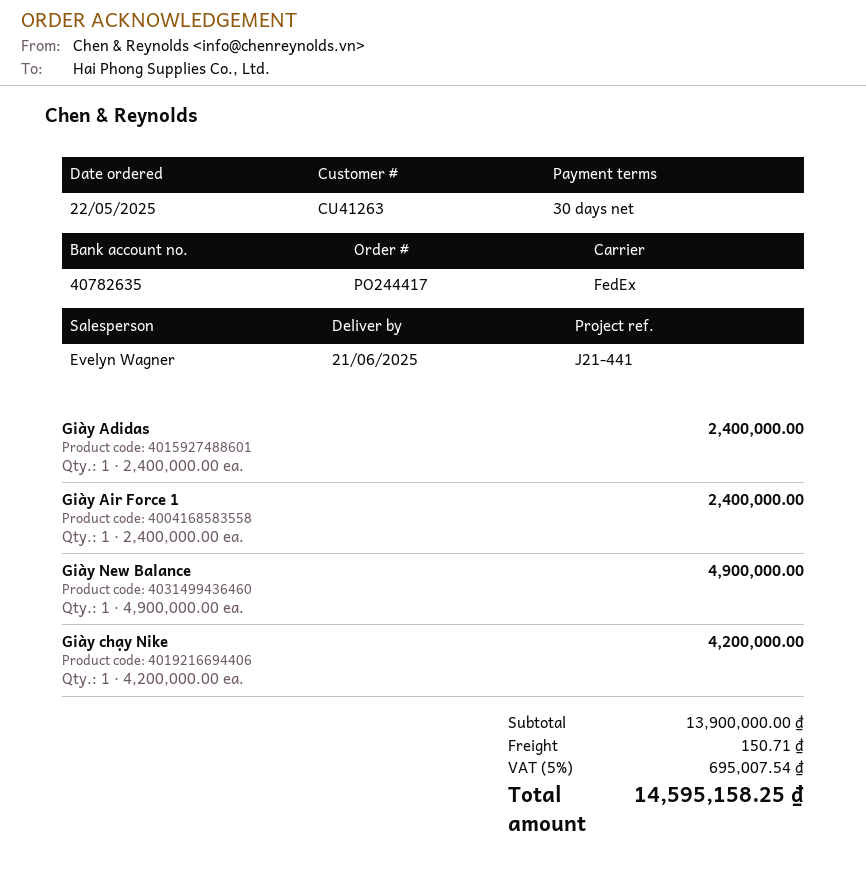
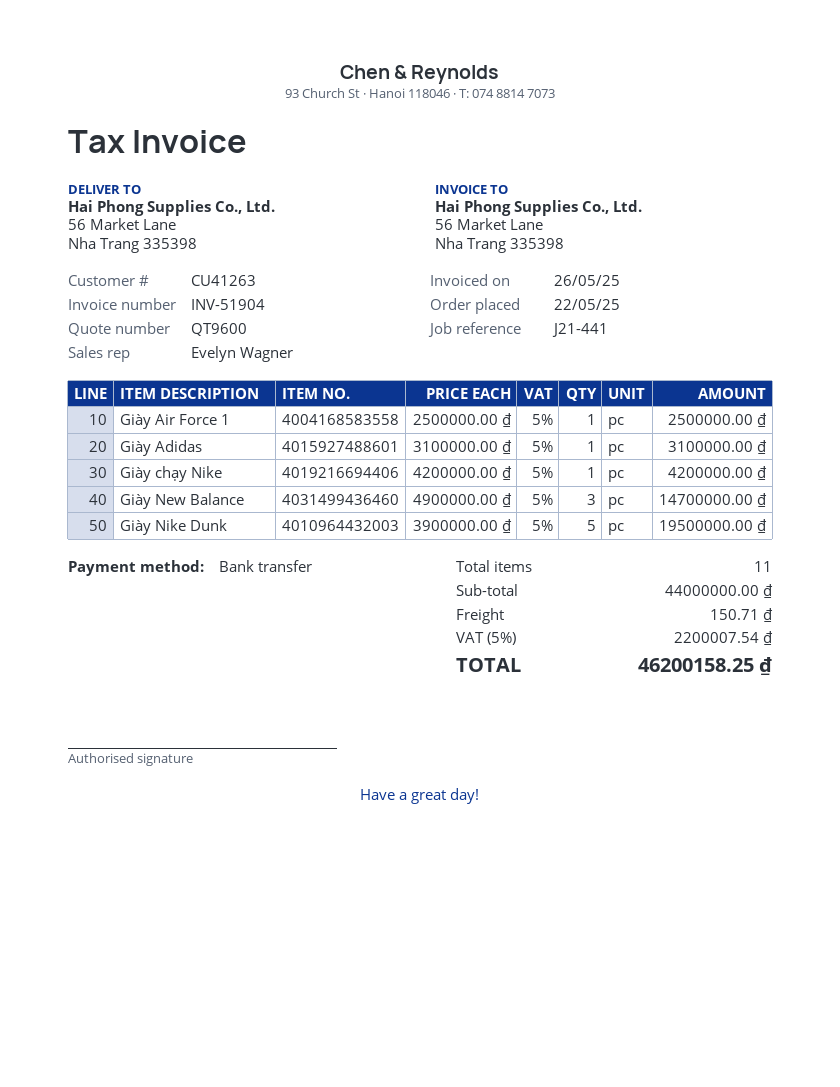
Giày Adidas: 1 x 2400000.00 = 2400000.00 -> 1 x 3100000.00 = 3100000.00
Giày Air Force 1: 1 x 2400000.00 = 2400000.00 -> 1 x 2500000.00 = 2500000.00
Giày New Balance: 1 x 4900000.00 = 4900000.00 -> 3 x 4900000.00 = 14700000.00
Giày Nike Dunk: none -> 5 x 3900000.00 = 19500000.00
subtotal: 13900000.00 -> 44000000.00
tax: 5% = 695007.54 -> 5% = 2200007.54
total: 14595158.25 -> 46200158.25

